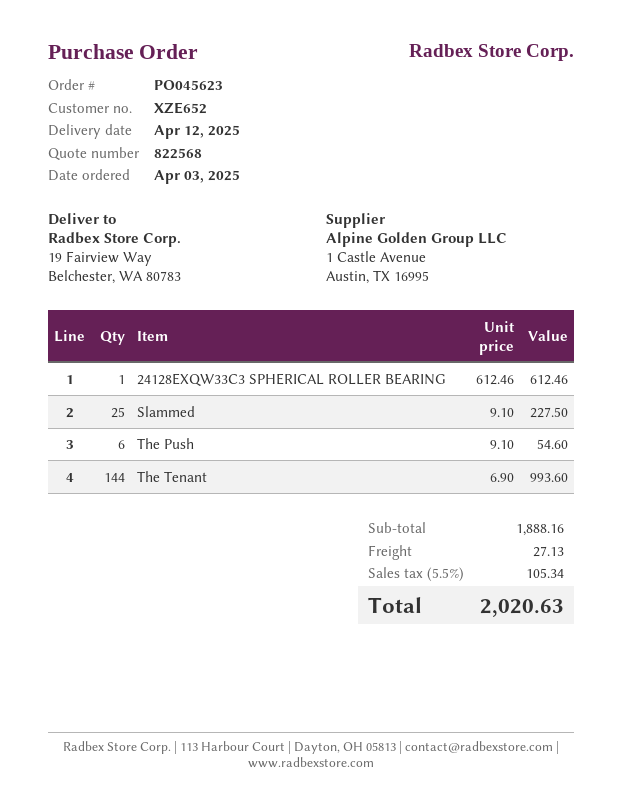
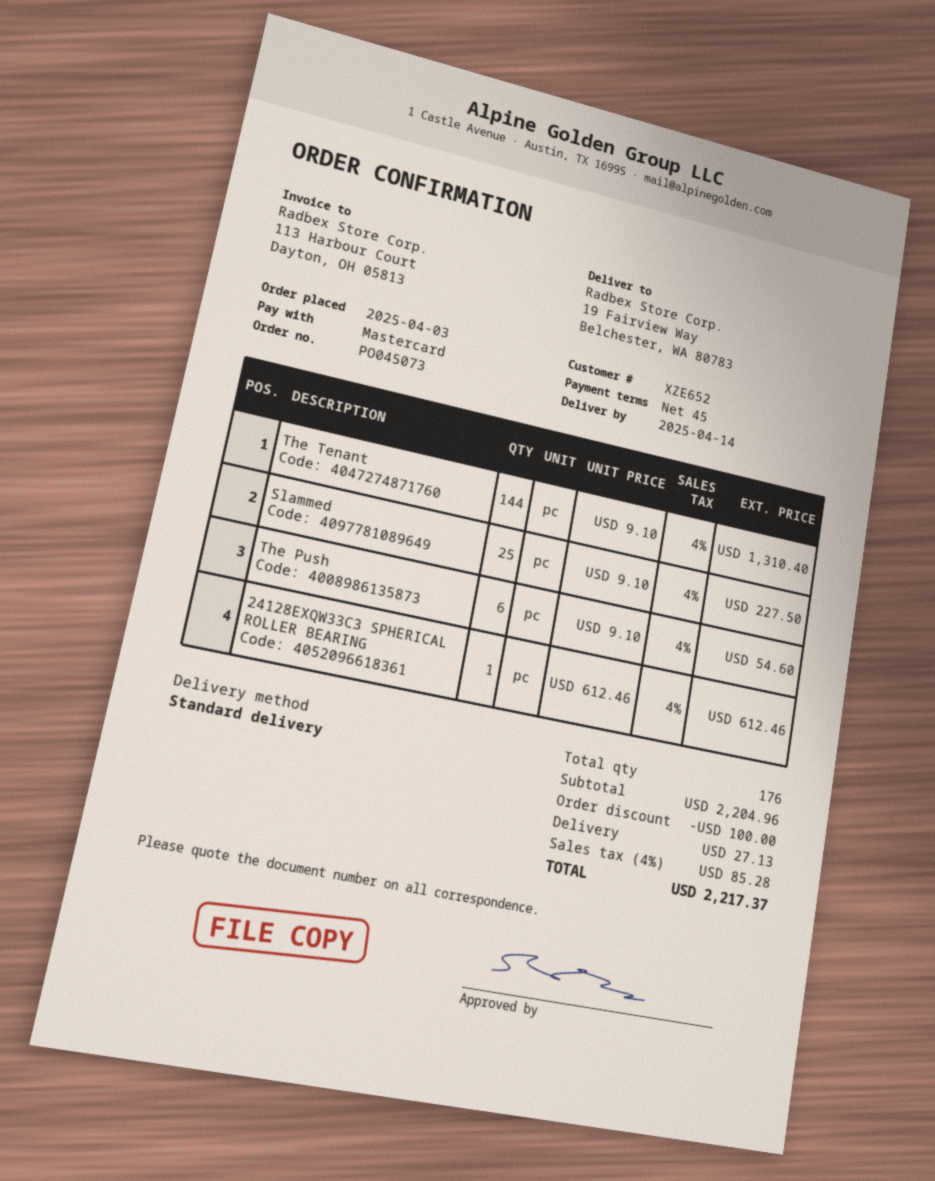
order number: PO045623 -> PO045073
delivery date: 2025-04-12 -> 2025-04-14
The Tenant: 144 x 6.90 = 993.60 -> 144 x 9.10 = 1310.40
subtotal: 1888.16 -> 2204.96
discount: none -> 100.00
tax: 5.5% = 105.34 -> 4% = 85.28
total: 2020.63 -> 2217.37

